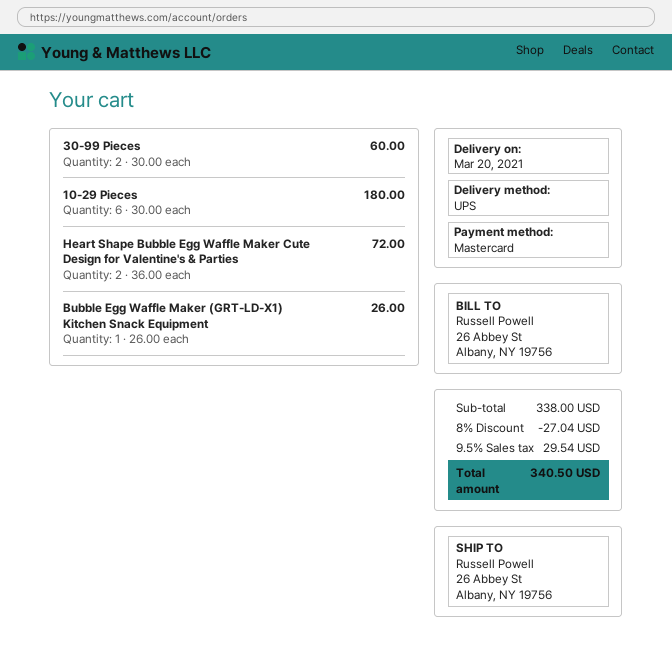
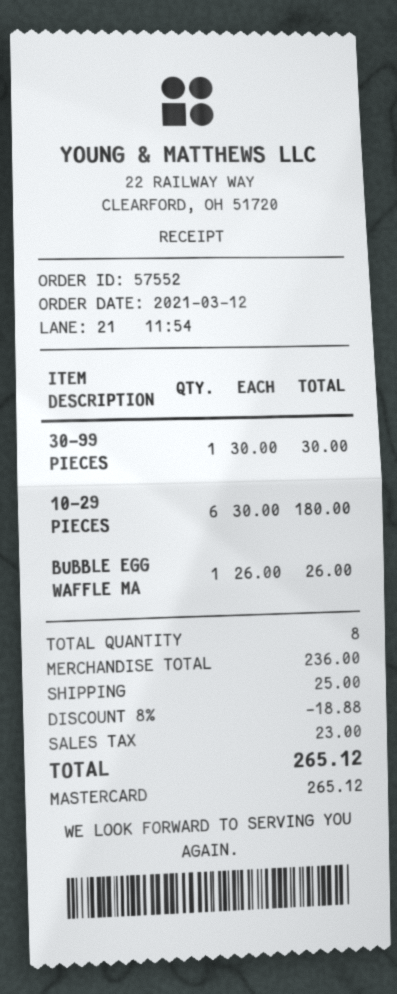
30-99 Pieces: 2 x 30.00 = 60.00 -> 1 x 30.00 = 30.00
Heart Shape Bubble Egg Waffle Maker Cute Design for Valentine's & Parties: 2 x 36.00 = 72.00 -> none
subtotal: 338.00 -> 236.00
discount: 8% = 27.04 -> 8% = 18.88
shipping: none -> 25.00
tax: 29.54 -> 23.00
total: 340.50 -> 265.12

